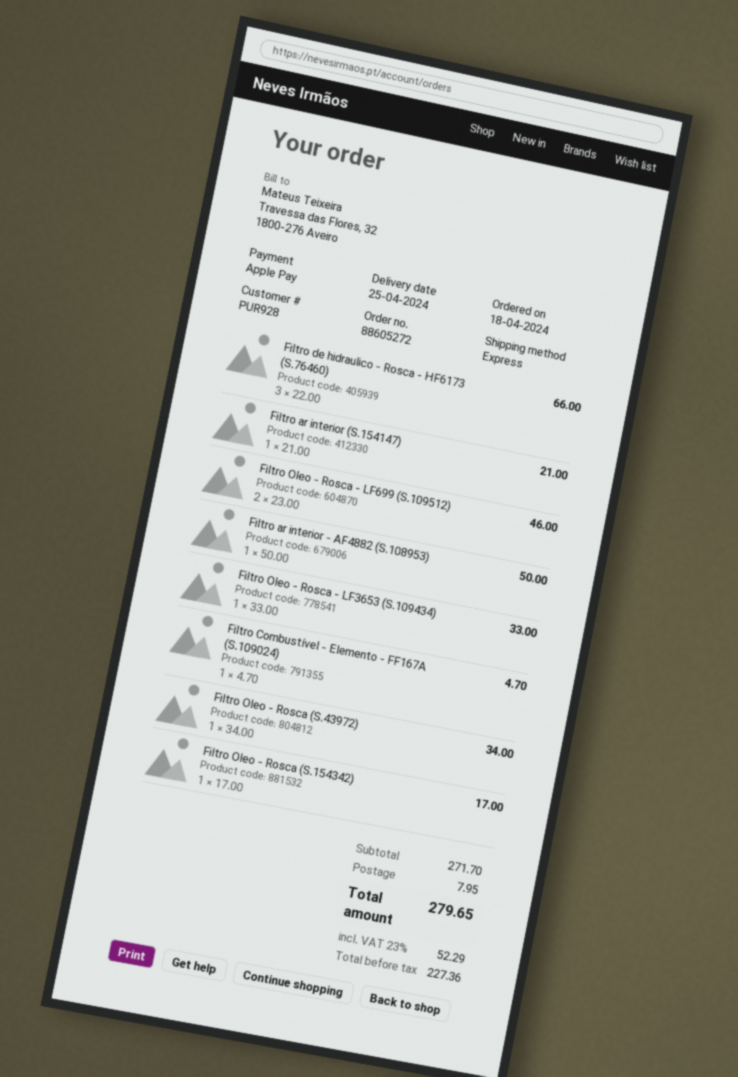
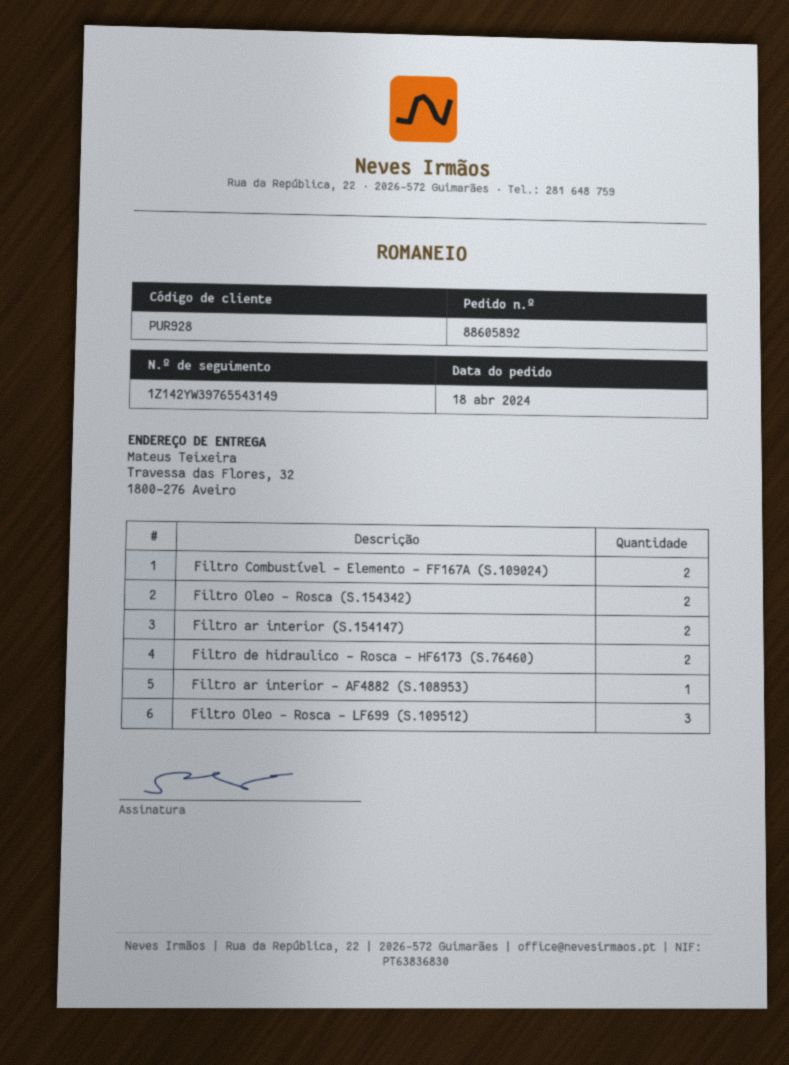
order number: 88605272 -> 88605892
Filtro de hidraulico - Rosca - HF6173 (S.76460): 3 -> 2
Filtro ar interior (S.154147): 1 -> 2
Filtro Oleo - Rosca - LF699 (S.109512): 2 -> 3
Filtro Oleo - Rosca - LF3653 (S.109434): 1 -> none
Filtro Combustível - Elemento - FF167A (S.109024): 1 -> 2
Filtro Oleo - Rosca (S.43972): 1 -> none
Filtro Oleo - Rosca (S.154342): 1 -> 2

